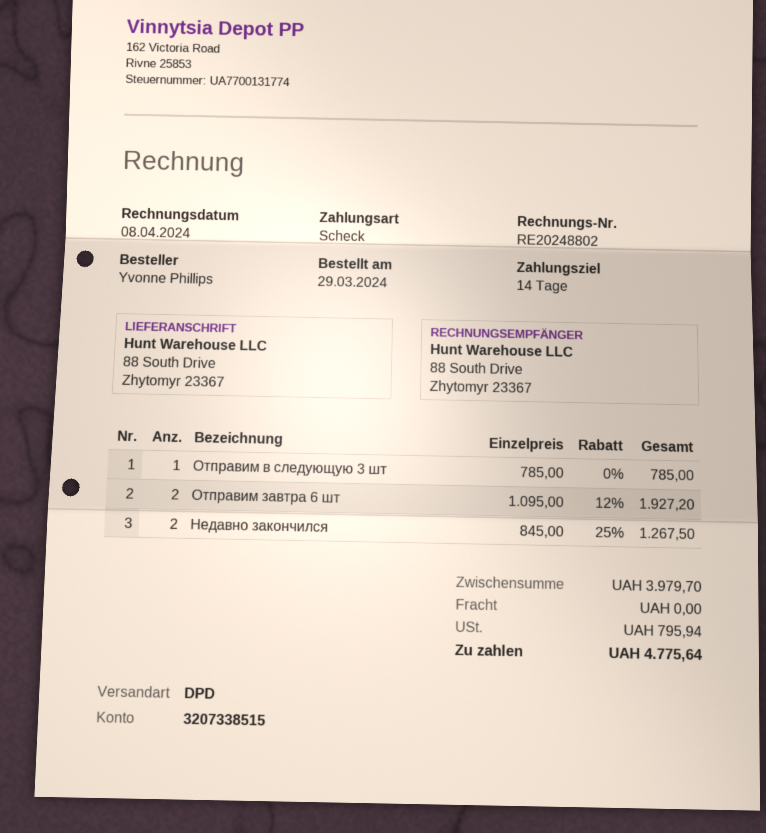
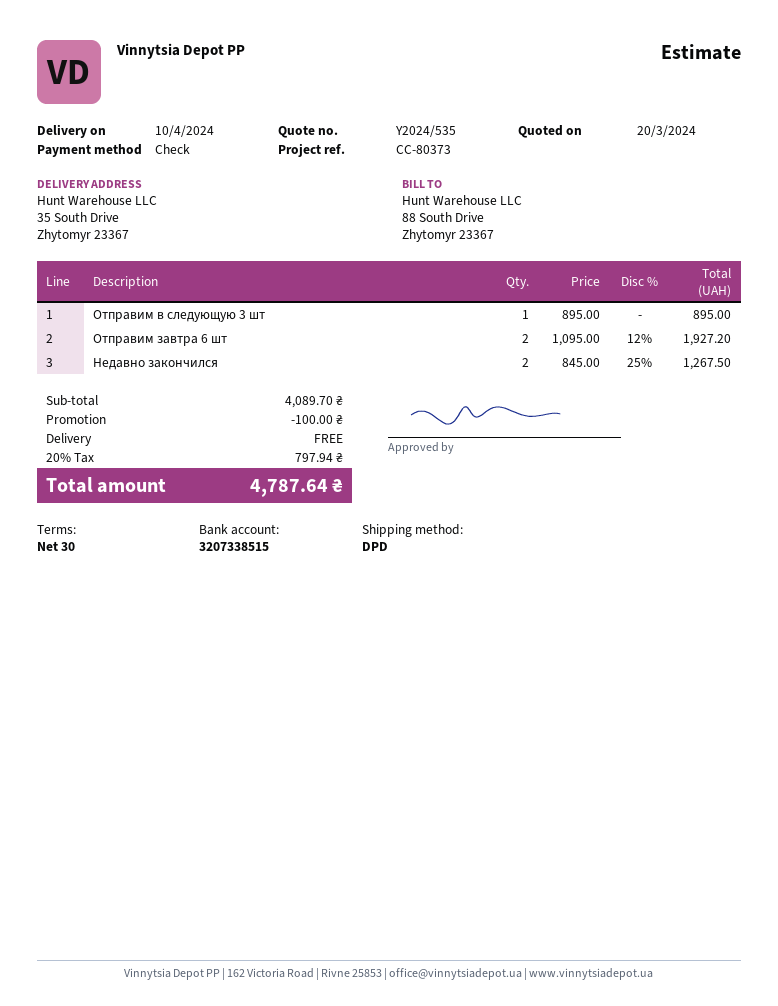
payment terms: 14 days -> 30 days
ship to: 88 South Drive, Zhytomyr 23367 -> 35 South Drive, Zhytomyr 23367
Отправим в следующую 3 шт: 1 x 785.00 = 785.00 -> 1 x 895.00 = 895.00
subtotal: 3979.70 -> 4089.70
discount: none -> 100.00
tax: 795.94 -> 797.94
total: 4775.64 -> 4787.64

